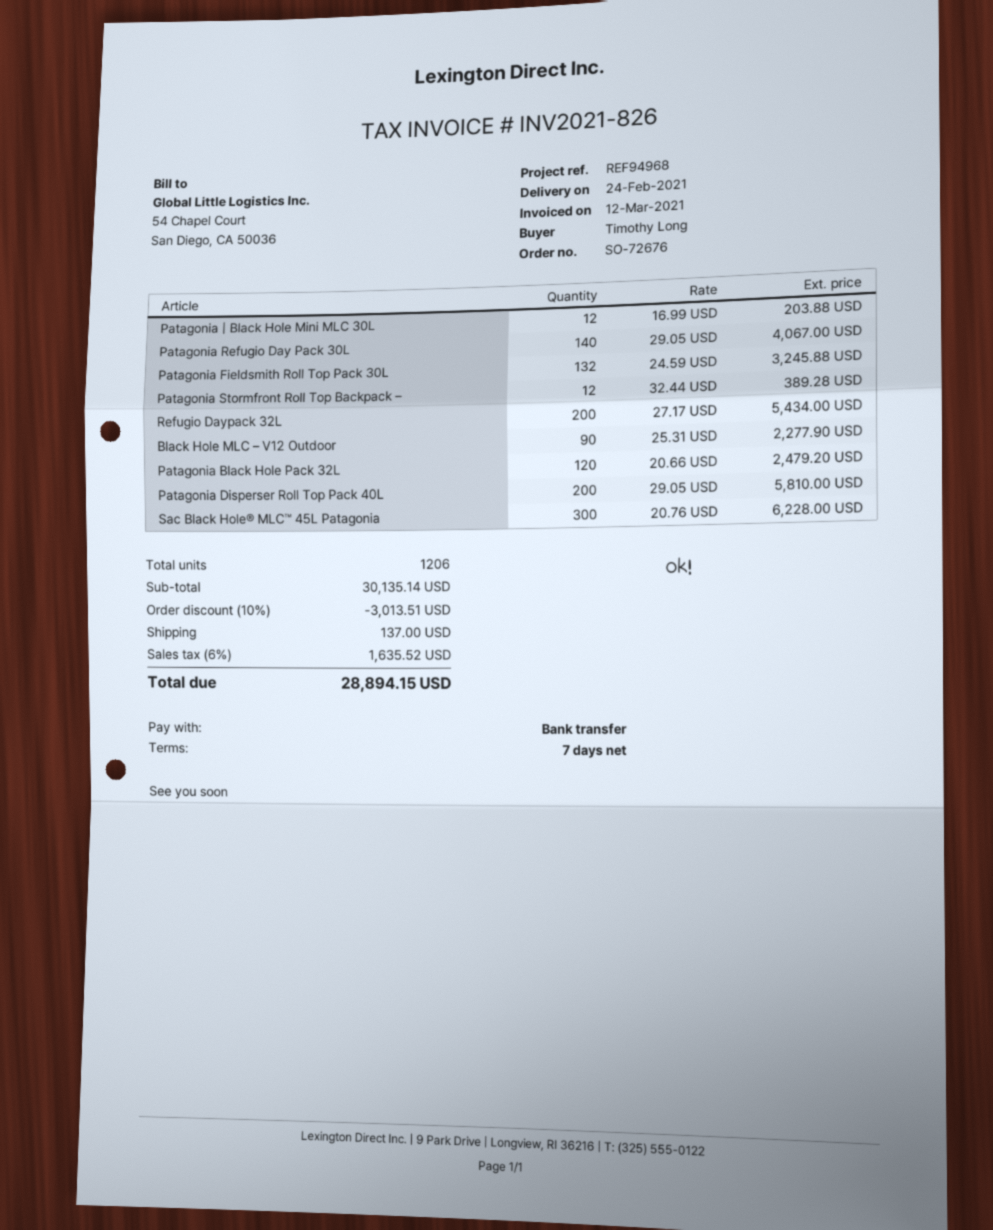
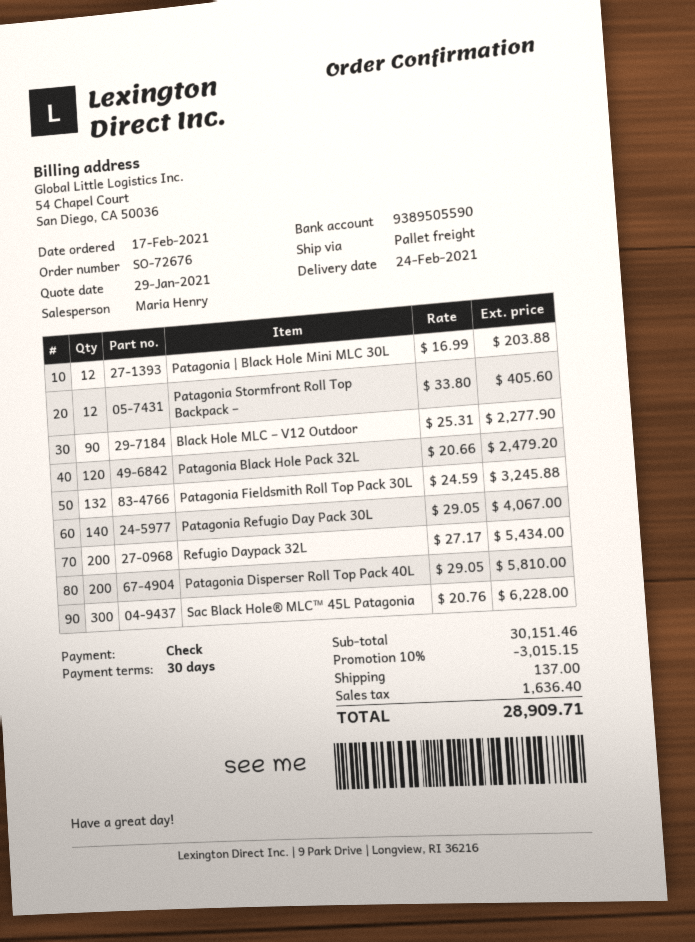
payment terms: 7 days -> 30 days
payment method: bank transfer -> cheque
Patagonia Stormfront Roll Top Backpack –: 12 x 32.44 = 389.28 -> 12 x 33.80 = 405.60
subtotal: 30135.14 -> 30151.46
discount: 10% = 3013.51 -> 10% = 3015.15
tax: 1635.52 -> 1636.40
total: 28894.15 -> 28909.71

